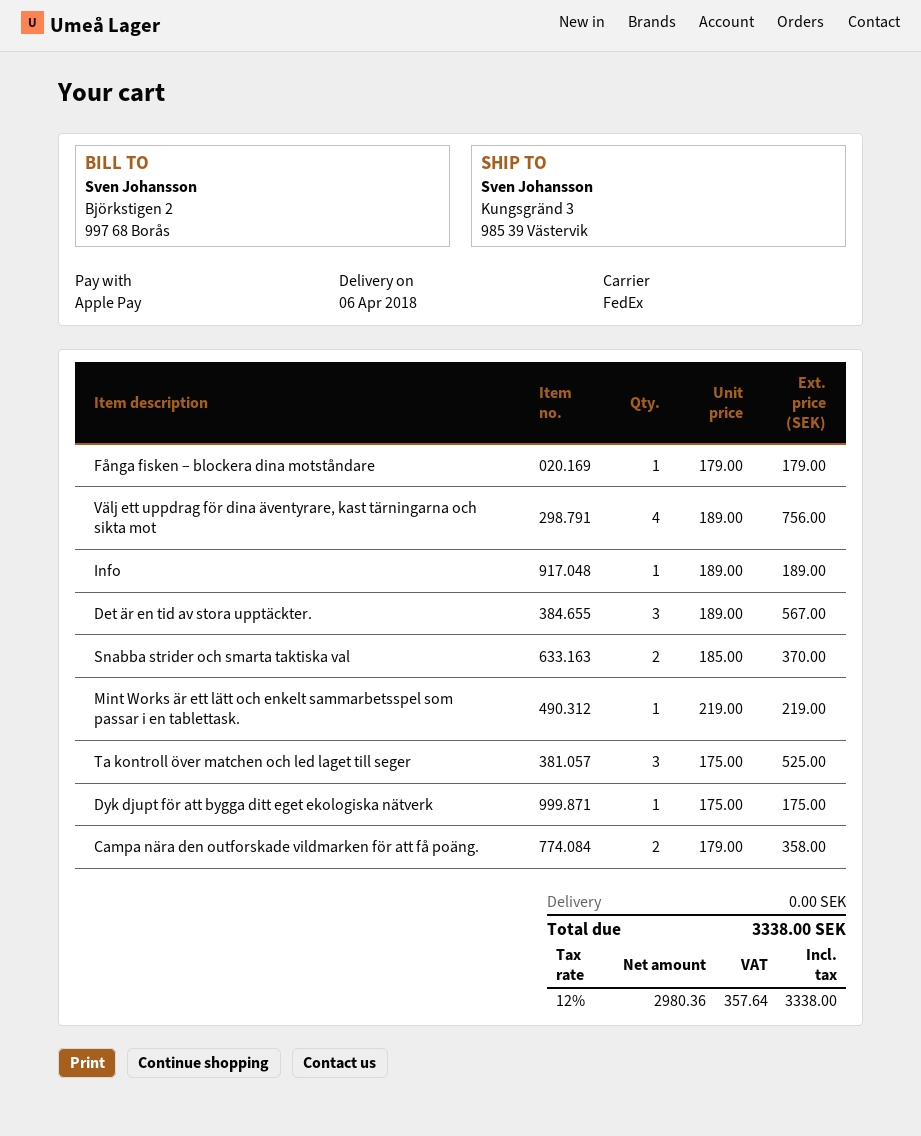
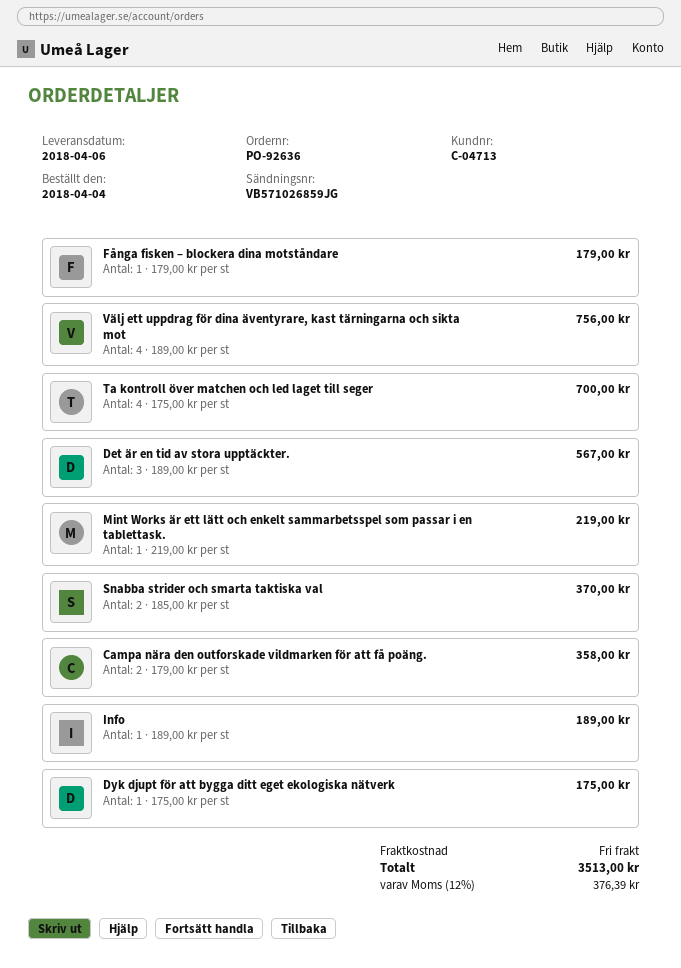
Ta kontroll över matchen och led laget till seger: 3 x 175.00 = 525.00 -> 4 x 175.00 = 700.00
tax: 12% = 357.64 -> 12% = 376.39
total: 3338.00 -> 3513.00

